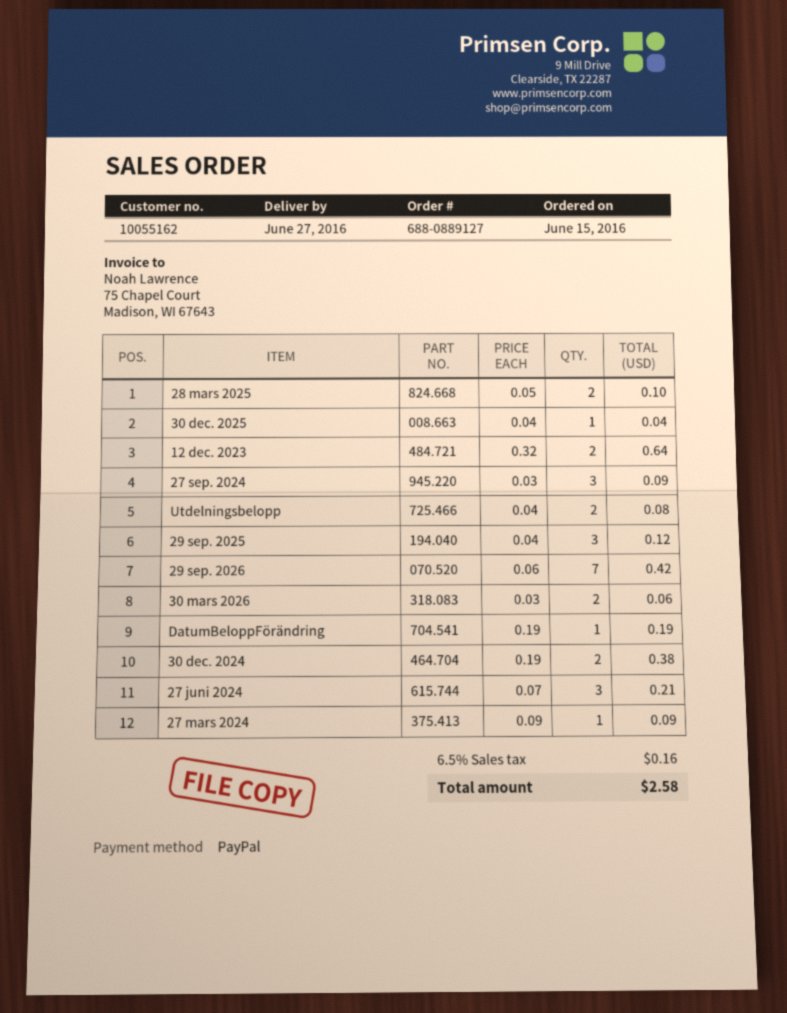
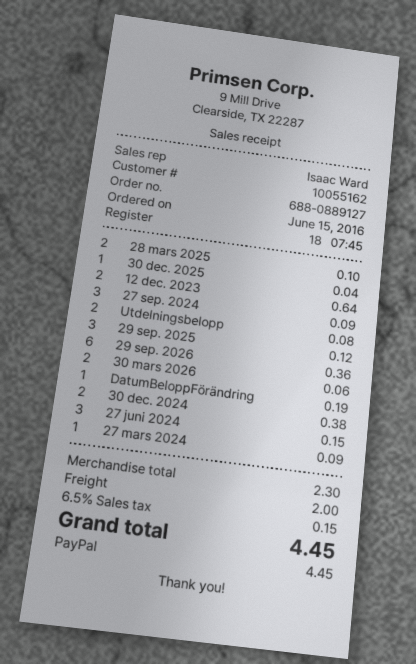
29 sep. 2026: 7 for 0.42 -> 6 for 0.36
27 juni 2024: 3 for 0.21 -> 3 for 0.15
shipping: none -> 2.00
tax: 6.5% = 0.16 -> 6.5% = 0.15
total: 2.58 -> 4.45

